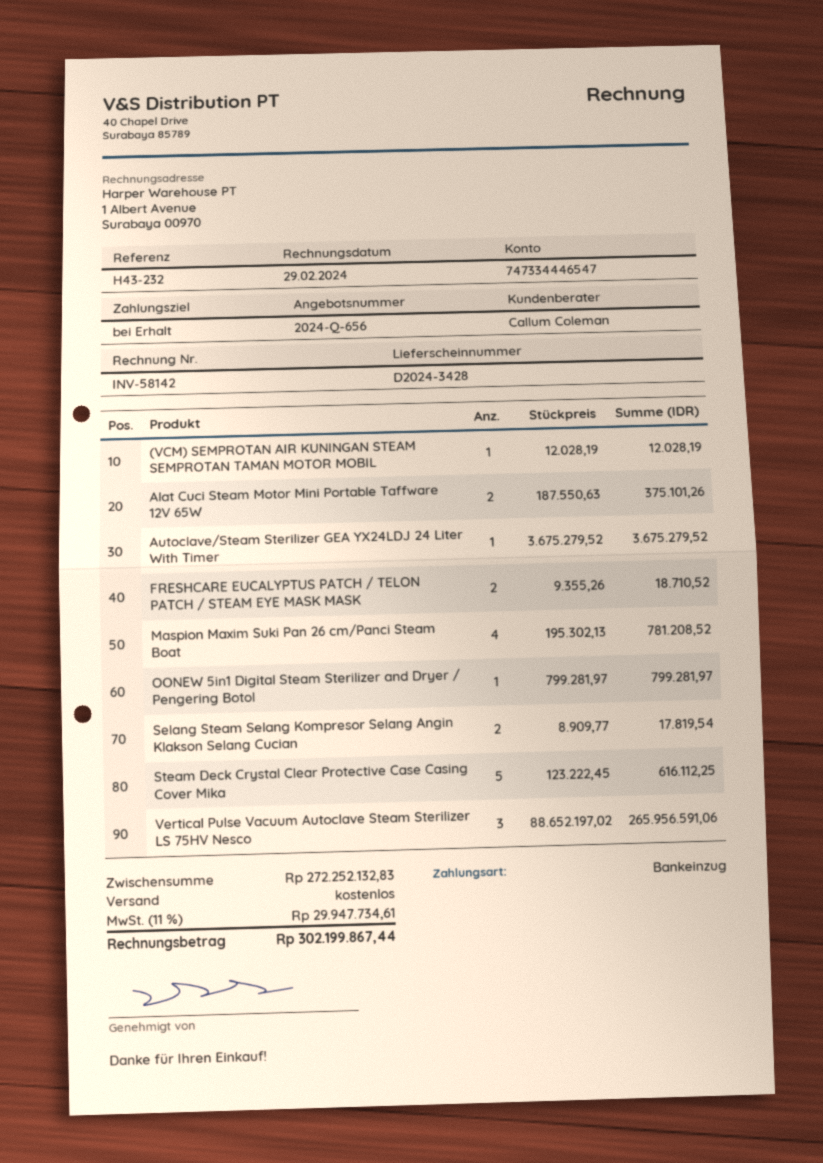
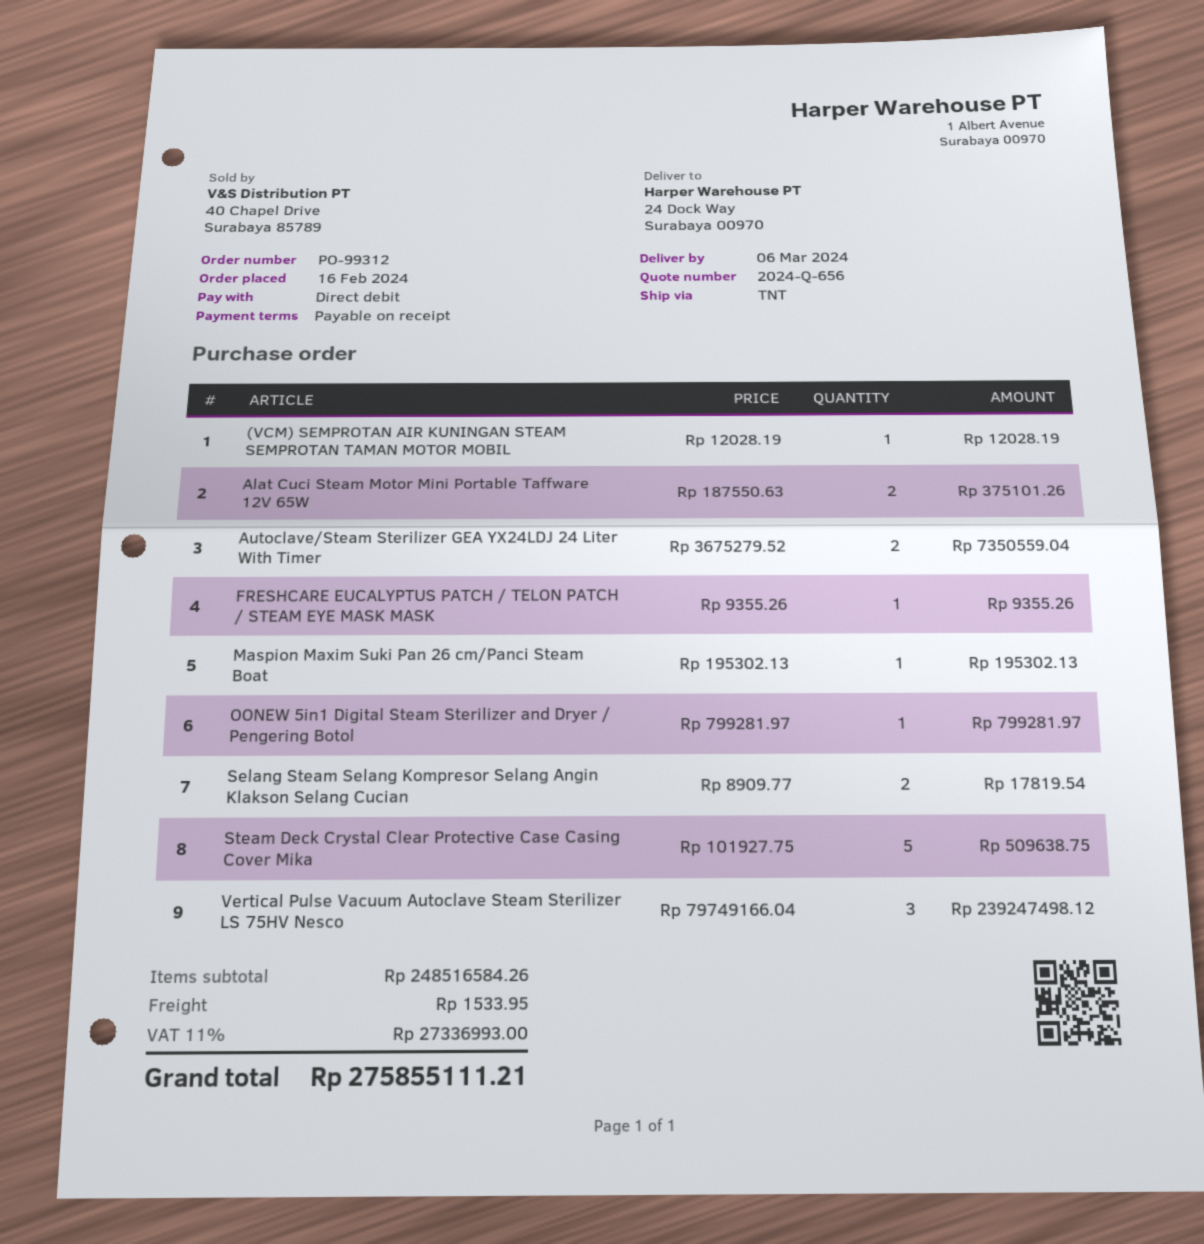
Autoclave/Steam Sterilizer GEA YX24LDJ 24 Liter With Timer: 1 x 3675279.52 = 3675279.52 -> 2 x 3675279.52 = 7350559.04
FRESHCARE EUCALYPTUS PATCH / TELON PATCH / STEAM EYE MASK MASK: 2 x 9355.26 = 18710.52 -> 1 x 9355.26 = 9355.26
Maspion Maxim Suki Pan 26 cm/Panci Steam Boat: 4 x 195302.13 = 781208.52 -> 1 x 195302.13 = 195302.13
Steam Deck Crystal Clear Protective Case Casing Cover Mika: 5 x 123222.45 = 616112.25 -> 5 x 101927.75 = 509638.75
Vertical Pulse Vacuum Autoclave Steam Sterilizer LS 75HV Nesco: 3 x 88652197.02 = 265956591.06 -> 3 x 79749166.04 = 239247498.12
subtotal: 272252132.83 -> 248516584.26
shipping: 0.00 -> 1533.95
tax: 11% = 29947734.61 -> 11% = 27336993.00
total: 302199867.44 -> 275855111.21

